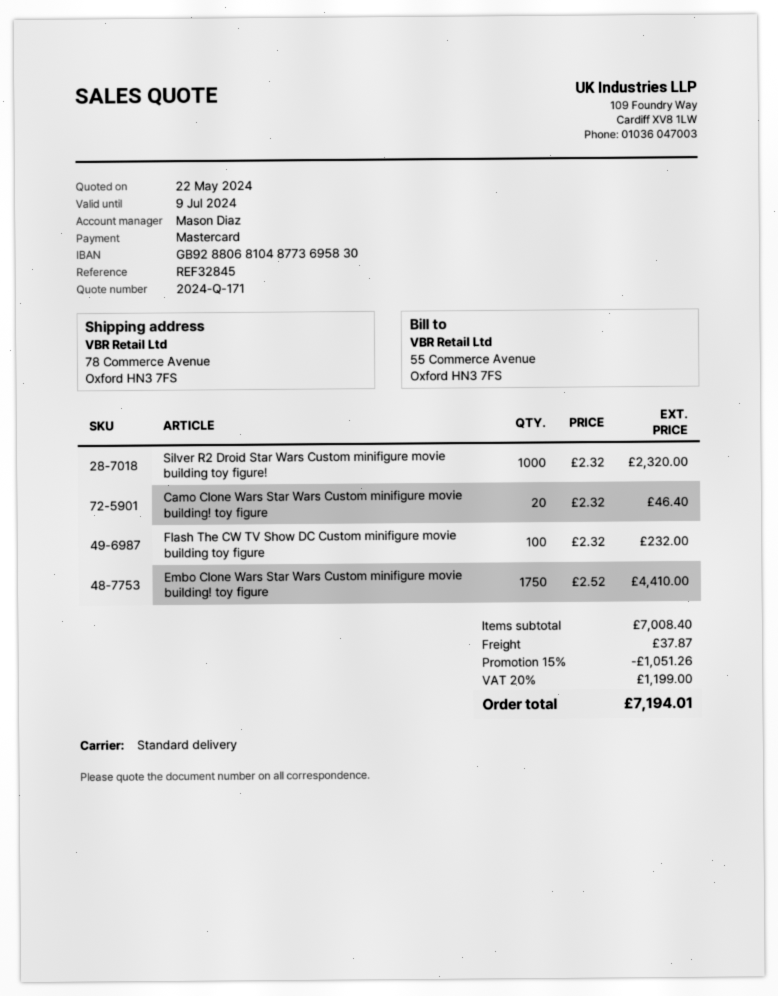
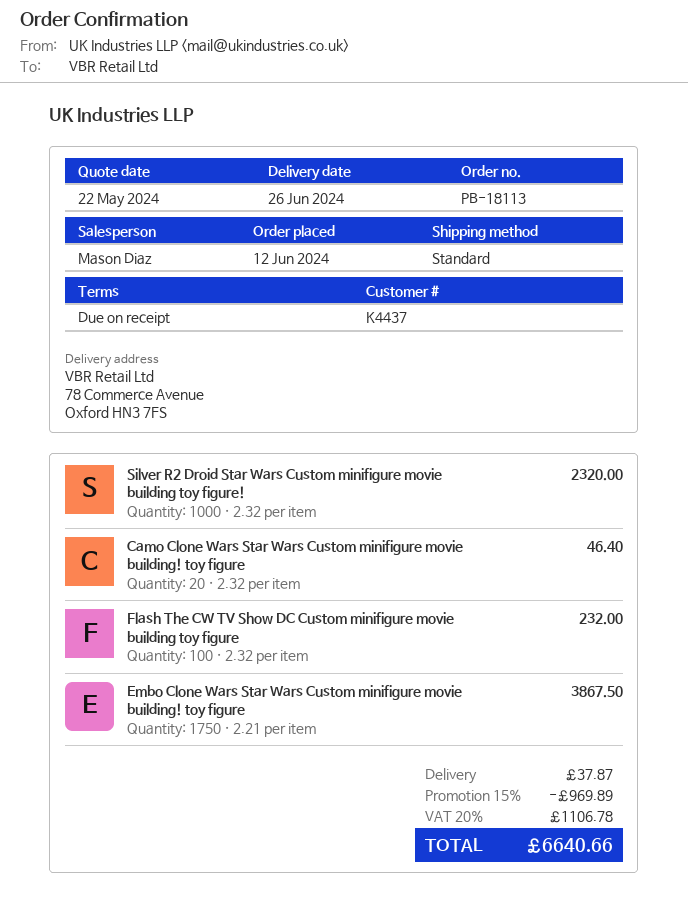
Embo Clone Wars Star Wars Custom minifigure movie building! toy figure: 1750 x 2.52 = 4410.00 -> 1750 x 2.21 = 3867.50
discount: 15% = 1051.26 -> 15% = 969.89
tax: 20% = 1199.00 -> 20% = 1106.78
total: 7194.01 -> 6640.66

